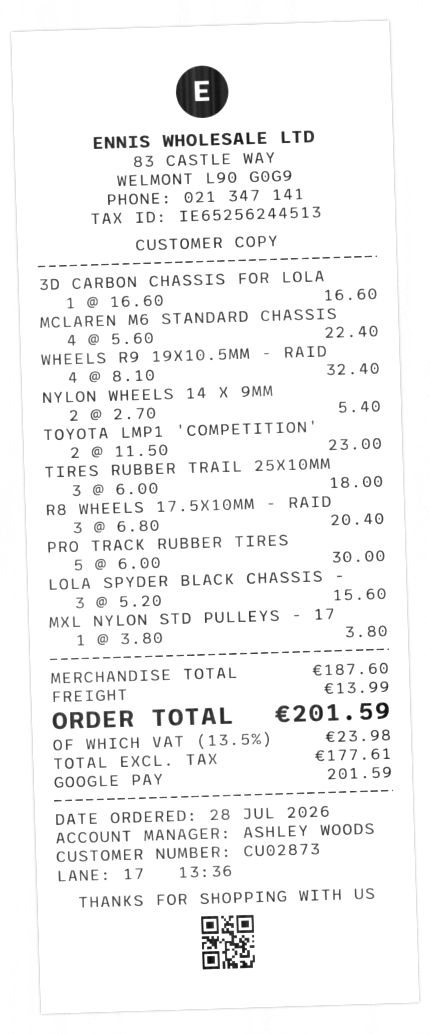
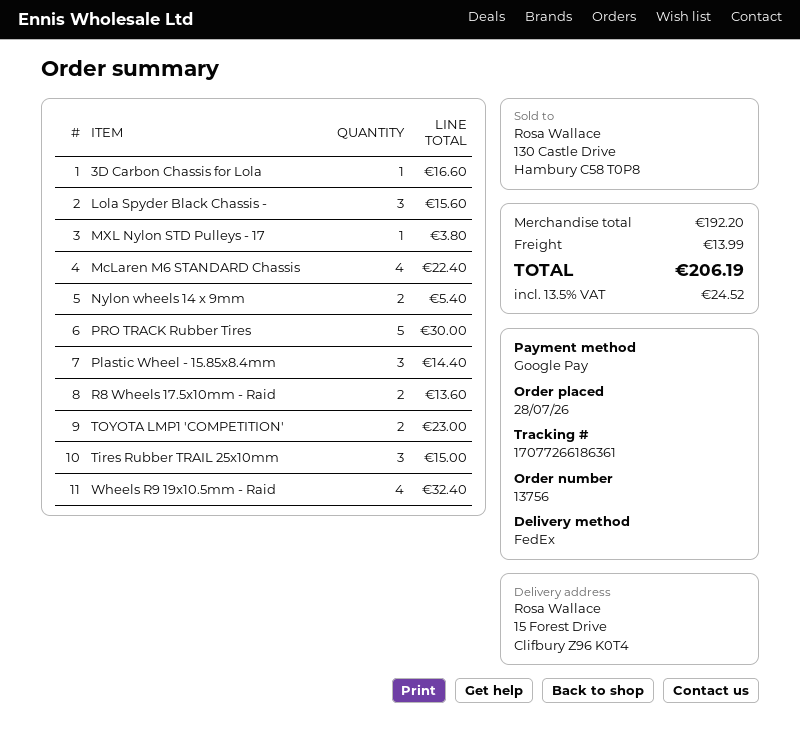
TIRES RUBBER TRAIL 25X10MM: 3 for 18.00 -> 3 for 15.00
R8 WHEELS 17.5X10MM - RAID: 3 for 20.40 -> 2 for 13.60
Plastic Wheel - 15.85x8.4mm: none -> 3 for 14.40
subtotal: 187.60 -> 192.20
tax: 13.5% = 23.98 -> 13.5% = 24.52
total: 201.59 -> 206.19

